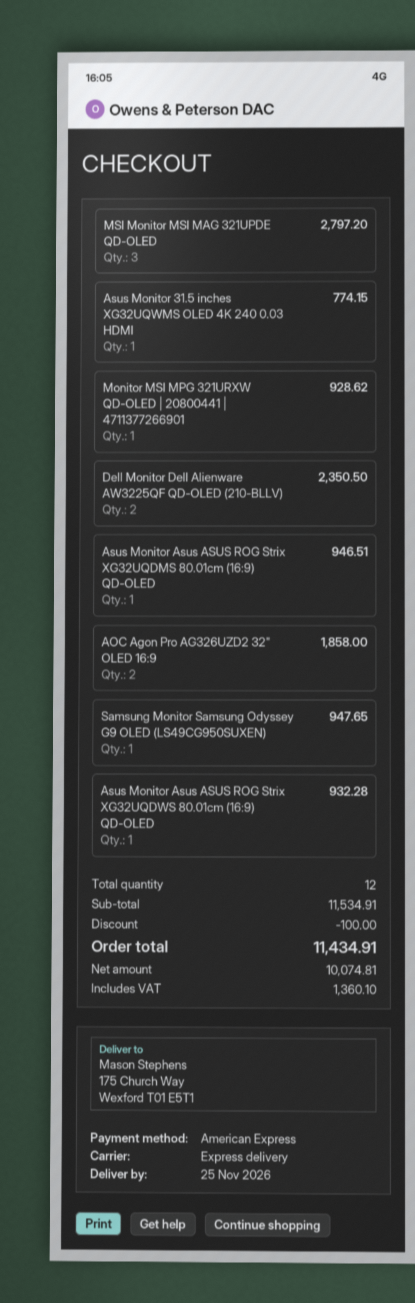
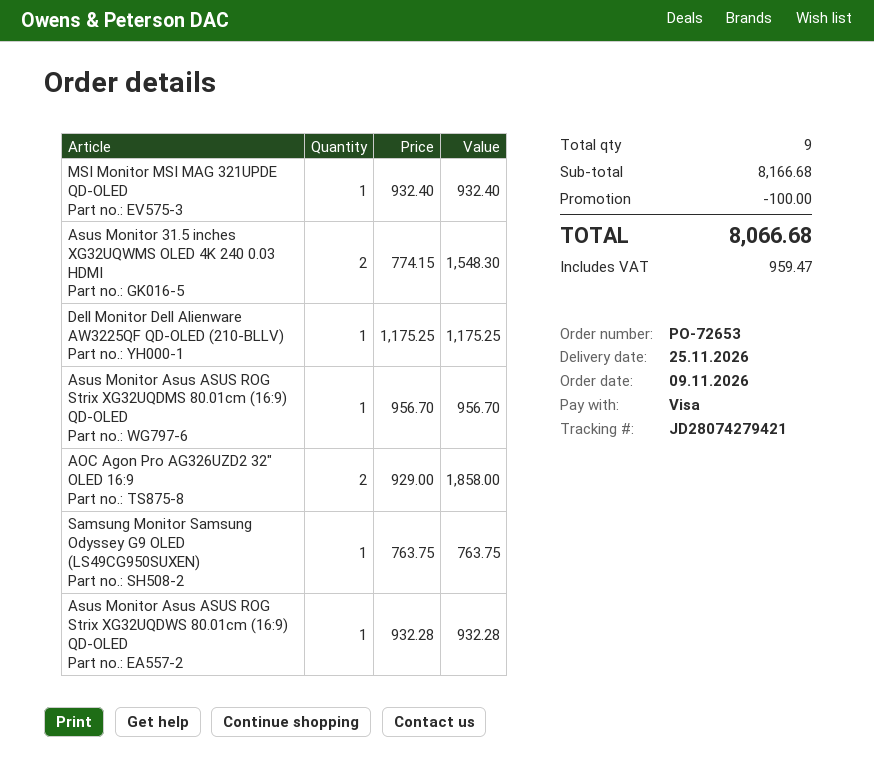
payment method: American Express -> Visa
MSI Monitor MSI MAG 321UPDE QD-OLED: 3 for 2797.20 -> 1 for 932.40
Asus Monitor 31.5 inches XG32UQWMS OLED 4K 240 0.03 HDMI: 1 for 774.15 -> 2 for 1548.30
Monitor MSI MPG 321URXW QD-OLED | 20800441 | 4711377266901: 1 for 928.62 -> none
Dell Monitor Dell Alienware AW3225QF QD-OLED (210-BLLV): 2 for 2350.50 -> 1 for 1175.25
Asus Monitor Asus ASUS ROG Strix XG32UQDMS 80.01cm (16:9) QD-OLED: 1 for 946.51 -> 1 for 956.70
Samsung Monitor Samsung Odyssey G9 OLED (LS49CG950SUXEN): 1 for 947.65 -> 1 for 763.75
total quantity: 12 -> 9
subtotal: 11534.91 -> 8166.68
tax: 1360.10 -> 959.47
total: 11434.91 -> 8066.68

